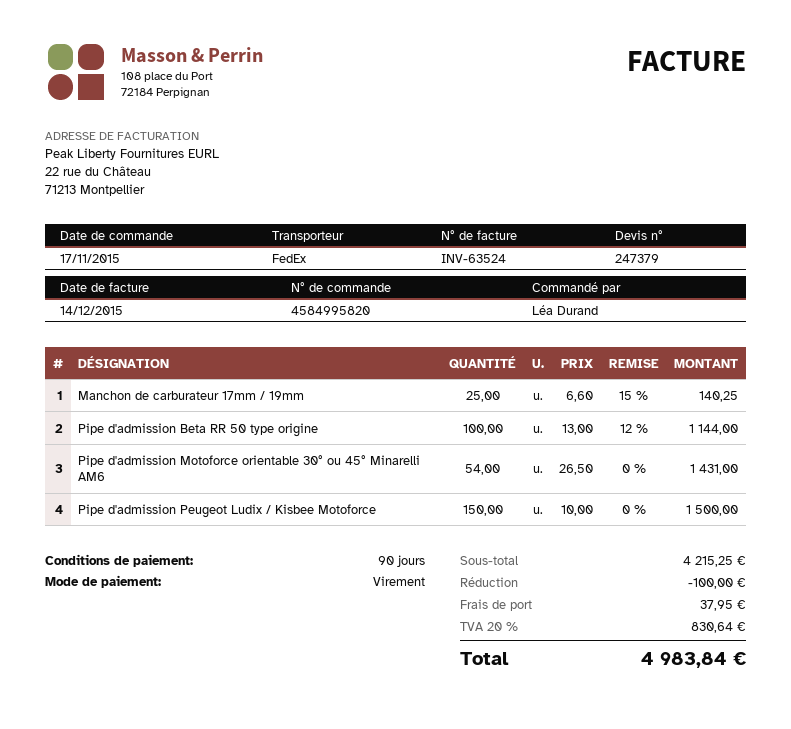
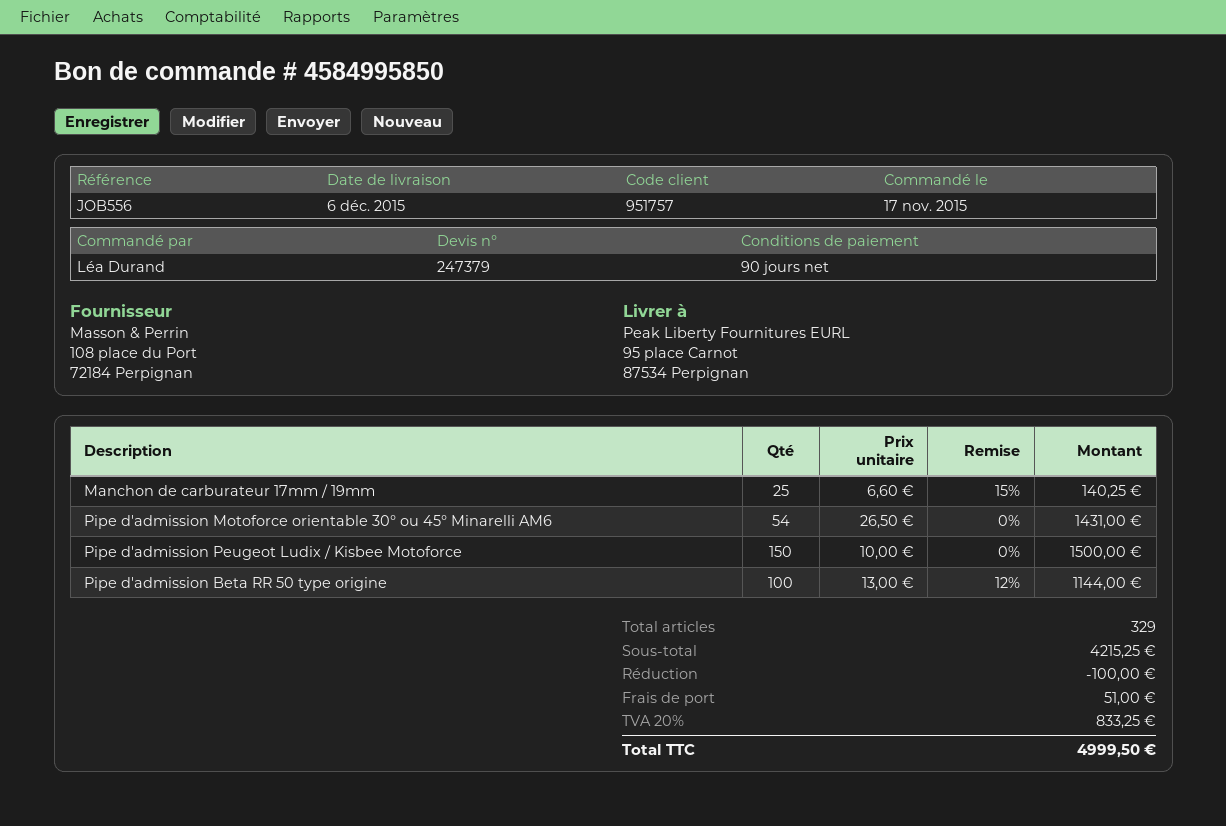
order number: 4584995820 -> 4584995850
shipping: 37.95 -> 51.00
tax: 20% = 830.64 -> 20% = 833.25
total: 4983.84 -> 4999.50

